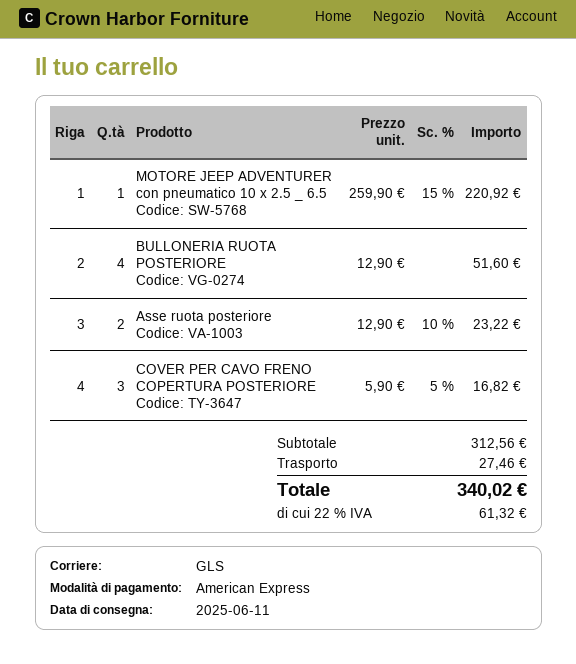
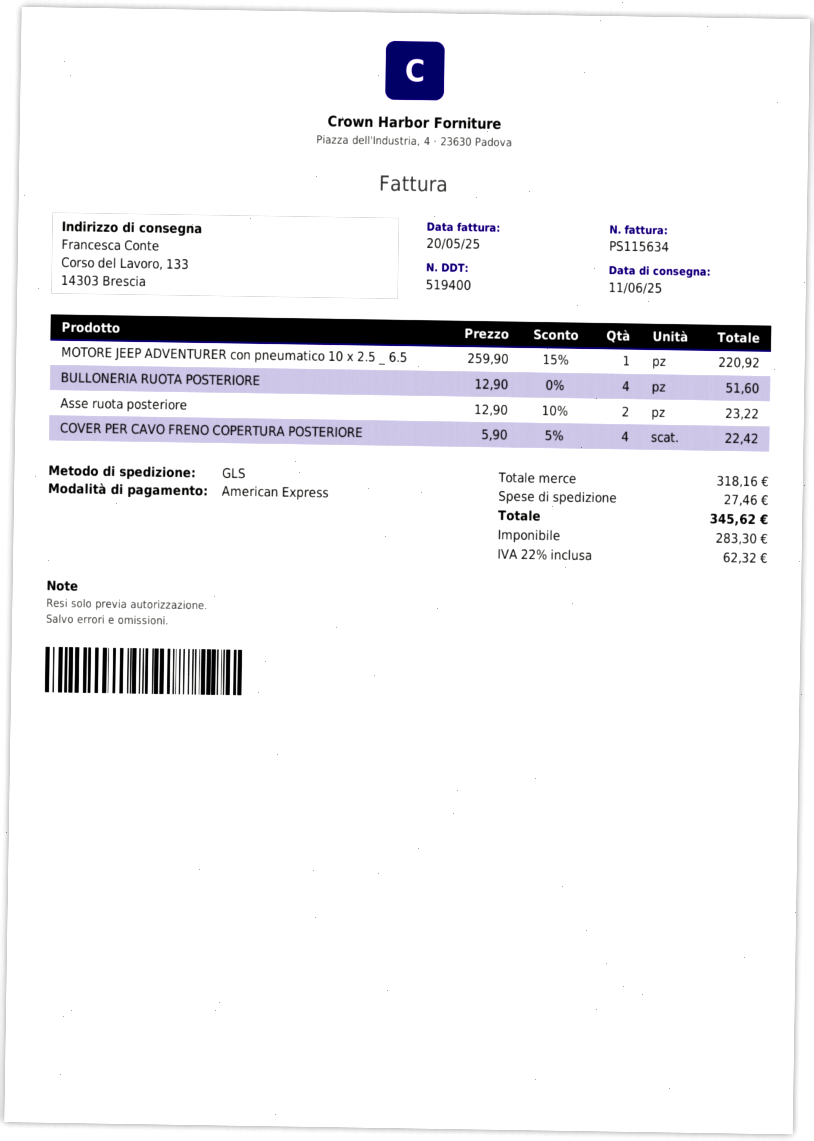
COVER PER CAVO FRENO COPERTURA POSTERIORE: 3 x 5.90 - 5% = 16.82 -> 4 x 5.90 - 5% = 22.42
subtotal: 312.56 -> 318.16
tax: 22% = 61.32 -> 22% = 62.32
total: 340.02 -> 345.62

